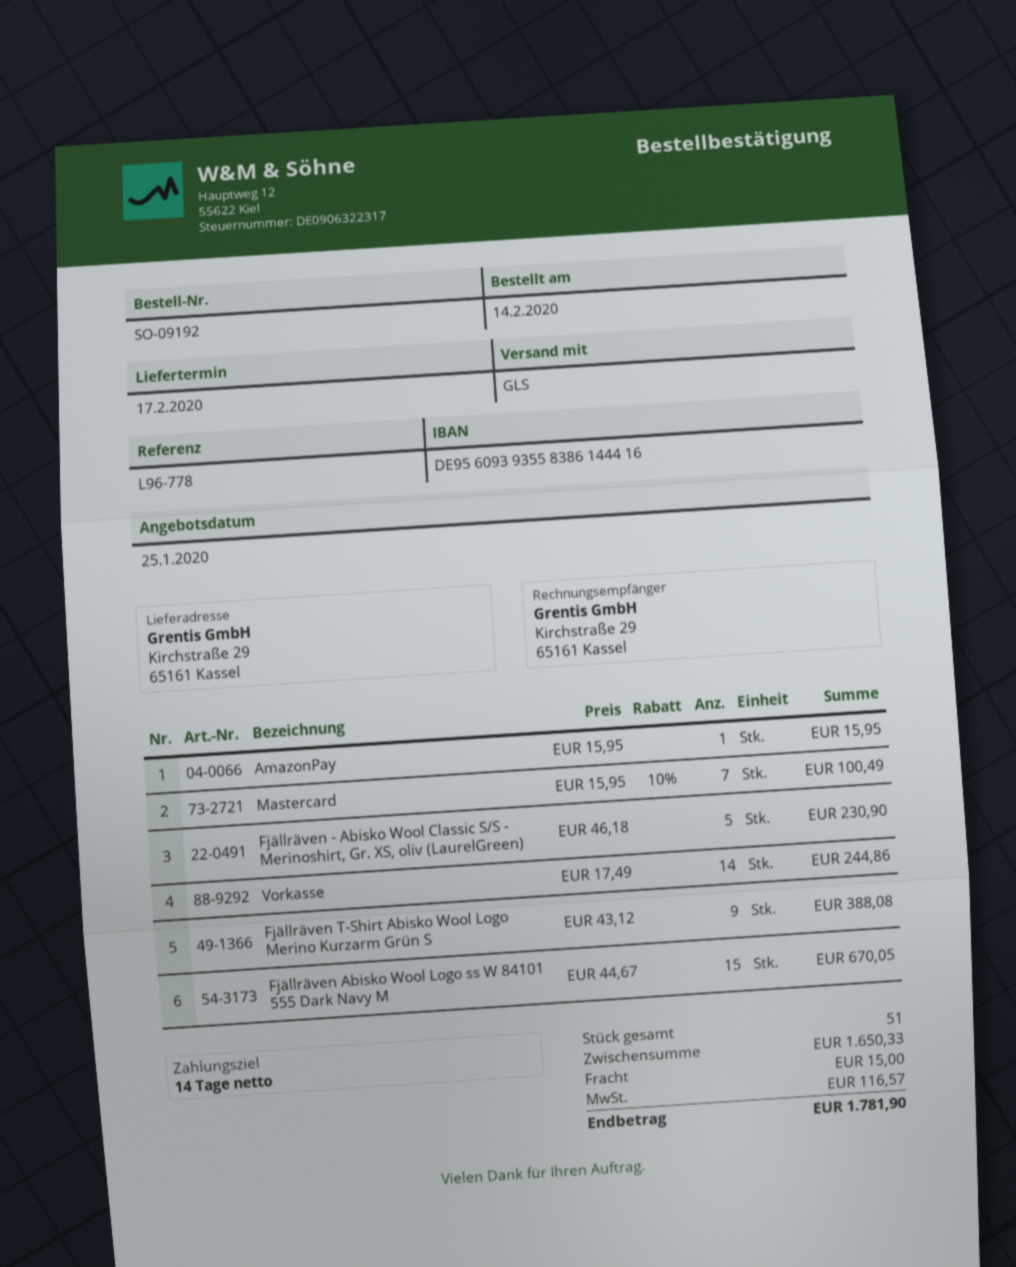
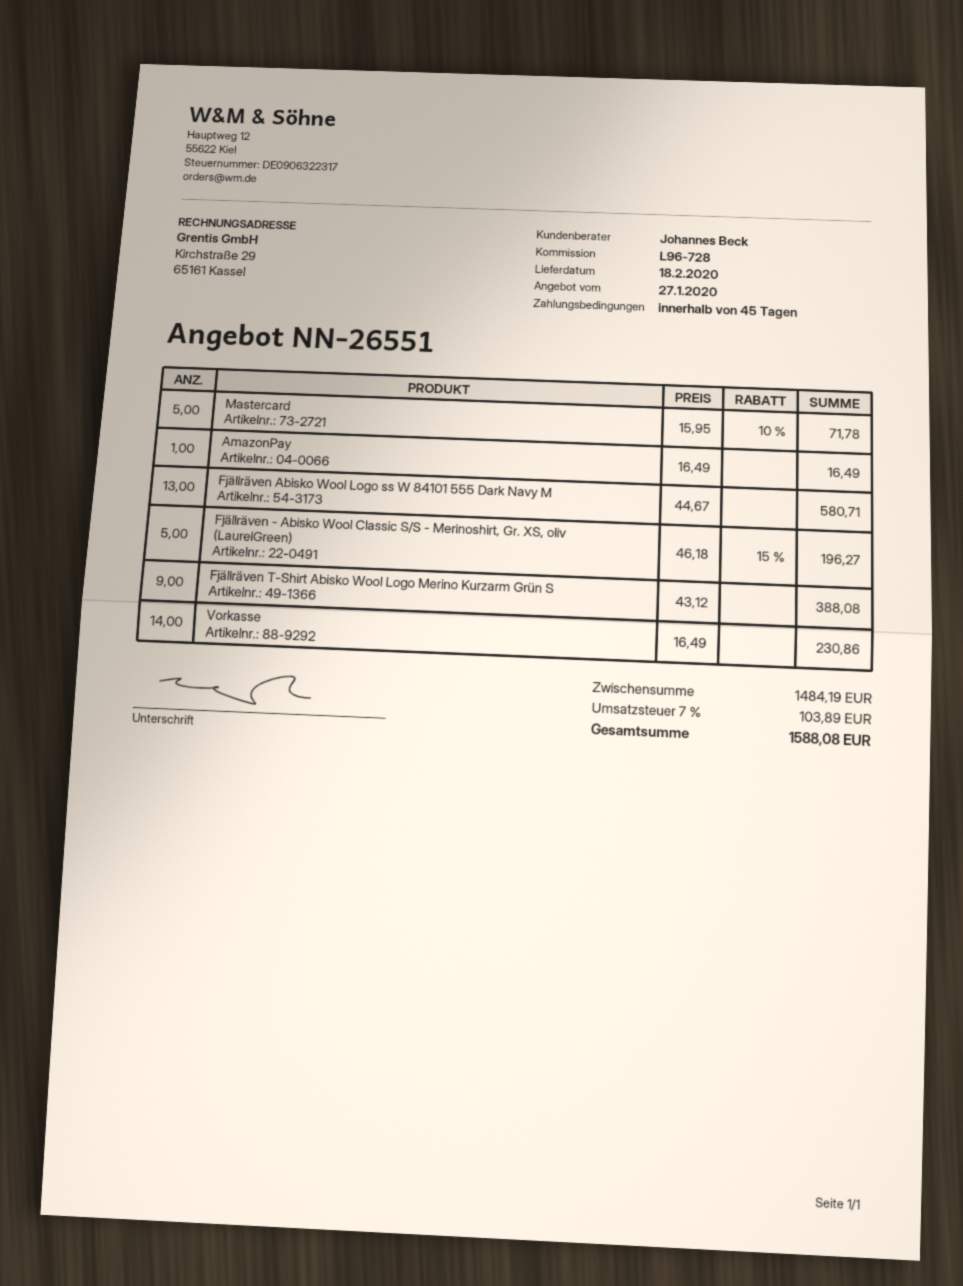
quote date: 2020-01-25 -> 2020-01-27
delivery date: 2020-02-17 -> 2020-02-18
payment terms: 14 days -> 45 days
reference: L96-778 -> L96-728
AmazonPay: 1 x 15.95 = 15.95 -> 1 x 16.49 = 16.49
Mastercard: 7 x 15.95 - 10% = 100.49 -> 5 x 15.95 - 10% = 71.78
Fjällräven - Abisko Wool Classic S/S - Merinoshirt, Gr. XS, oliv (LaurelGreen): 5 x 46.18 = 230.90 -> 5 x 46.18 - 15% = 196.27
Vorkasse: 14 x 17.49 = 244.86 -> 14 x 16.49 = 230.86
Fjällräven Abisko Wool Logo ss W 84101 555 Dark Navy M: 15 x 44.67 = 670.05 -> 13 x 44.67 = 580.71
subtotal: 1650.33 -> 1484.19
shipping: 15.00 -> none
tax: 116.57 -> 103.89
total: 1781.90 -> 1588.08

